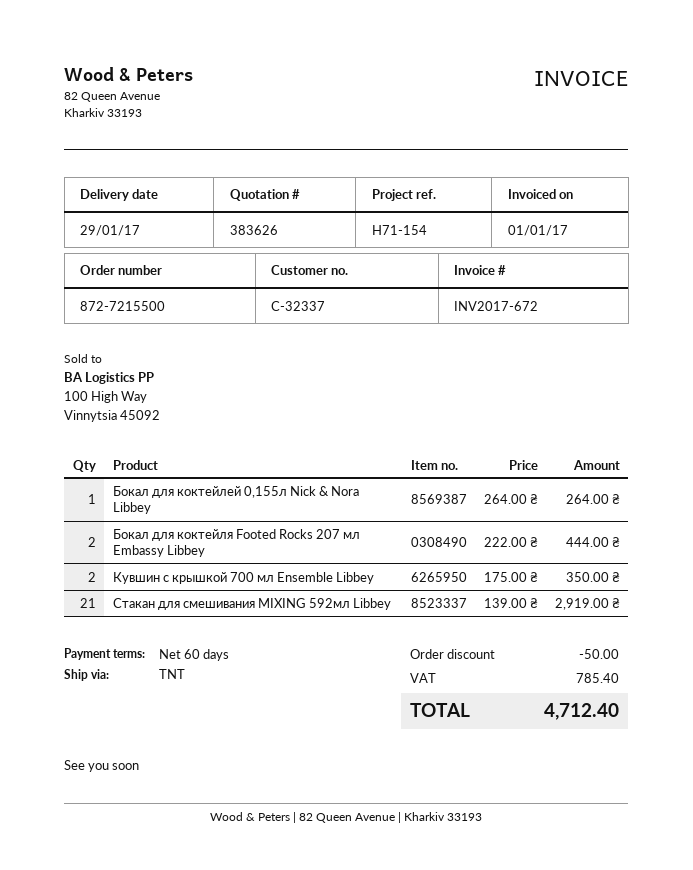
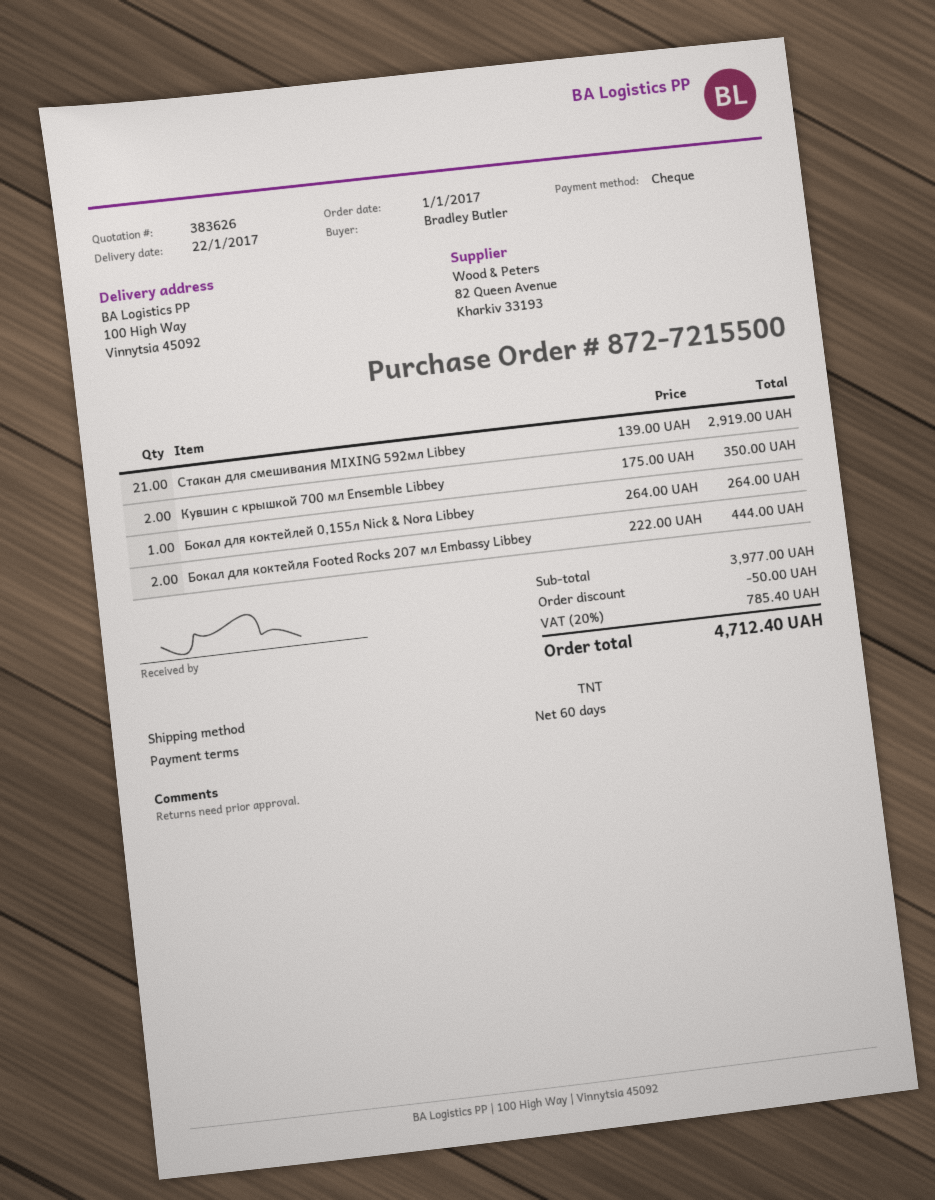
delivery date: 2017-01-29 -> 2017-01-22

